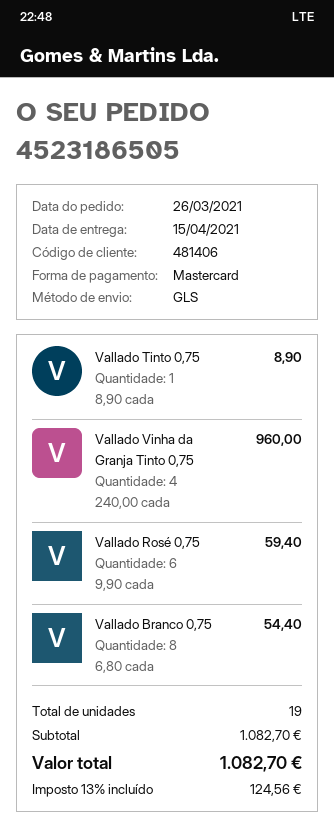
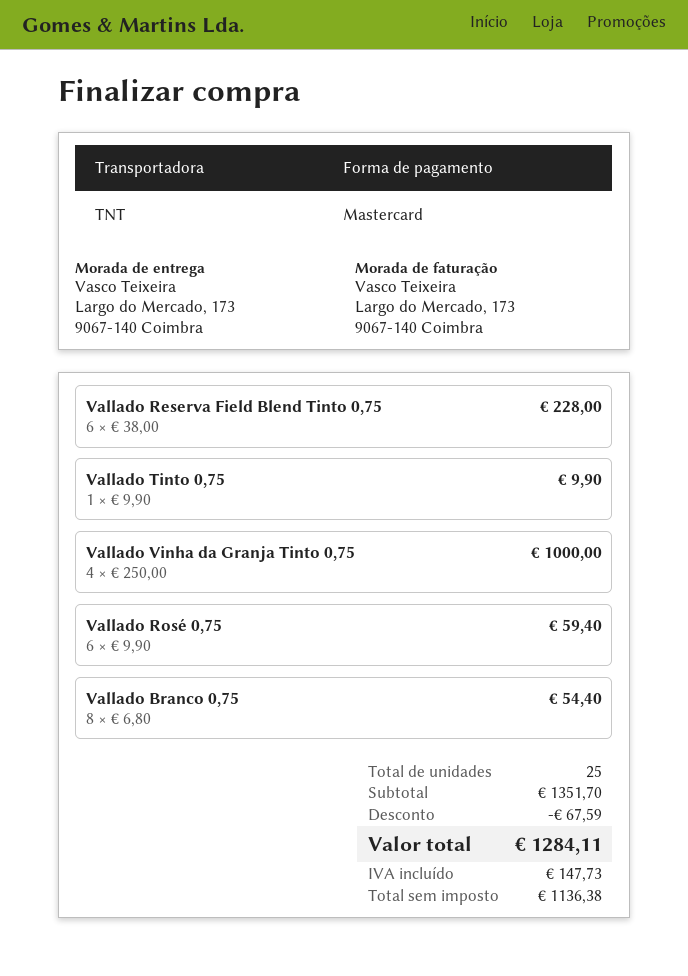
shipping method: GLS -> TNT
Vallado Tinto 0,75: 1 x 8.90 = 8.90 -> 1 x 9.90 = 9.90
Vallado Vinha da Granja Tinto 0,75: 4 x 240.00 = 960.00 -> 4 x 250.00 = 1000.00
Vallado Reserva Field Blend Tinto 0,75: none -> 6 x 38.00 = 228.00
total quantity: 19 -> 25
subtotal: 1082.70 -> 1351.70
discount: none -> 67.59
tax: 124.56 -> 147.73
total: 1082.70 -> 1284.11

